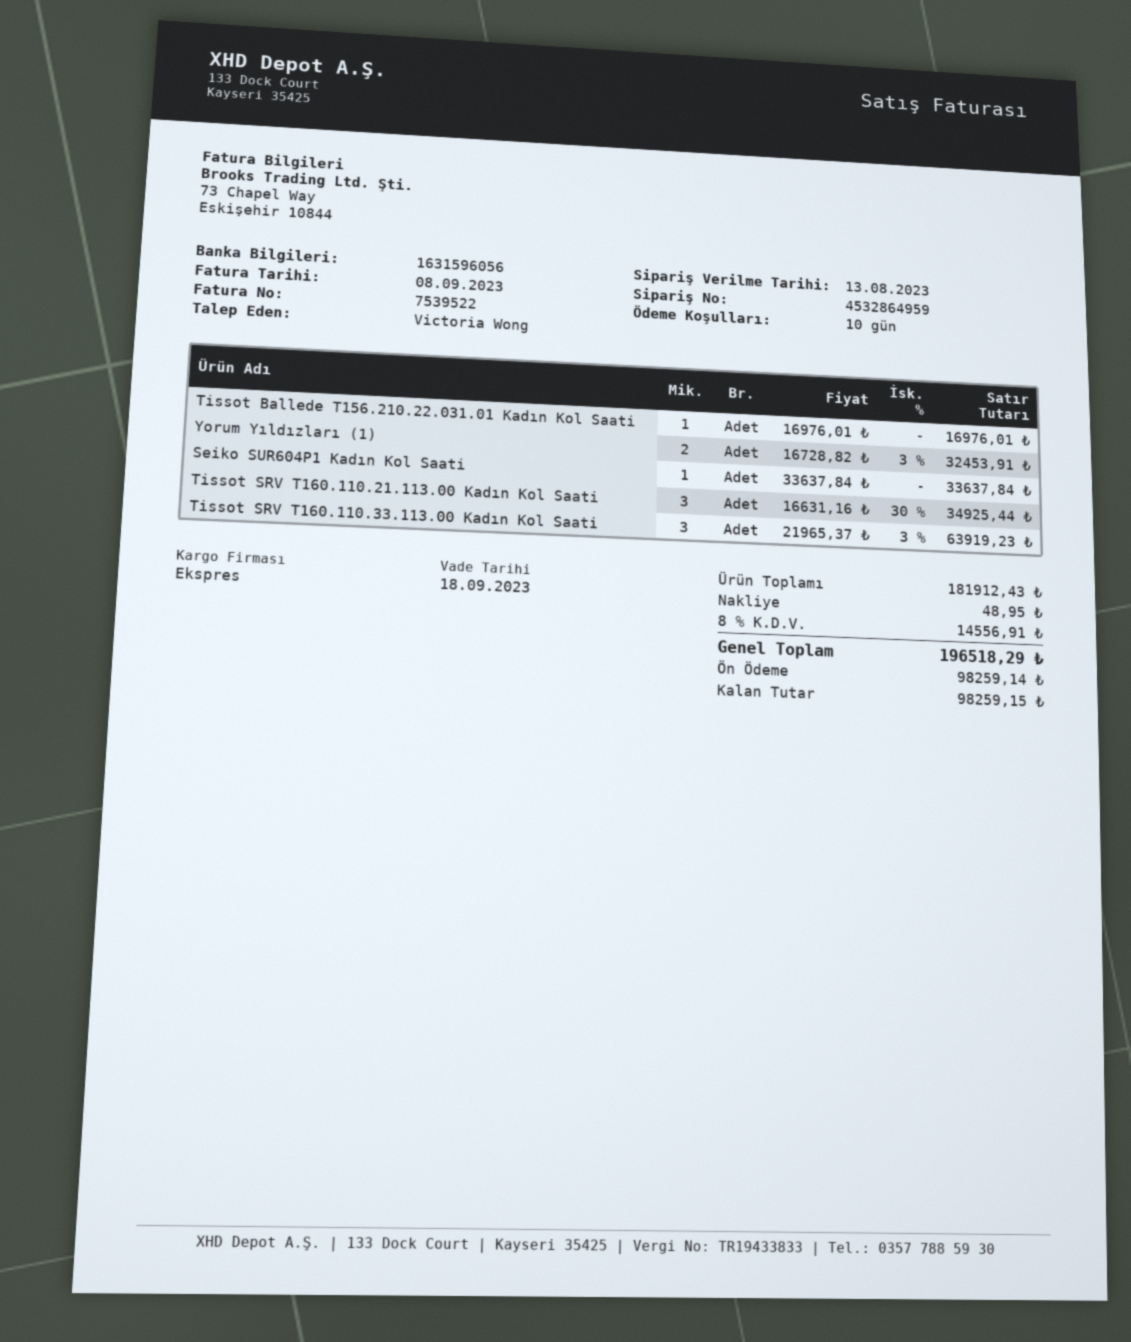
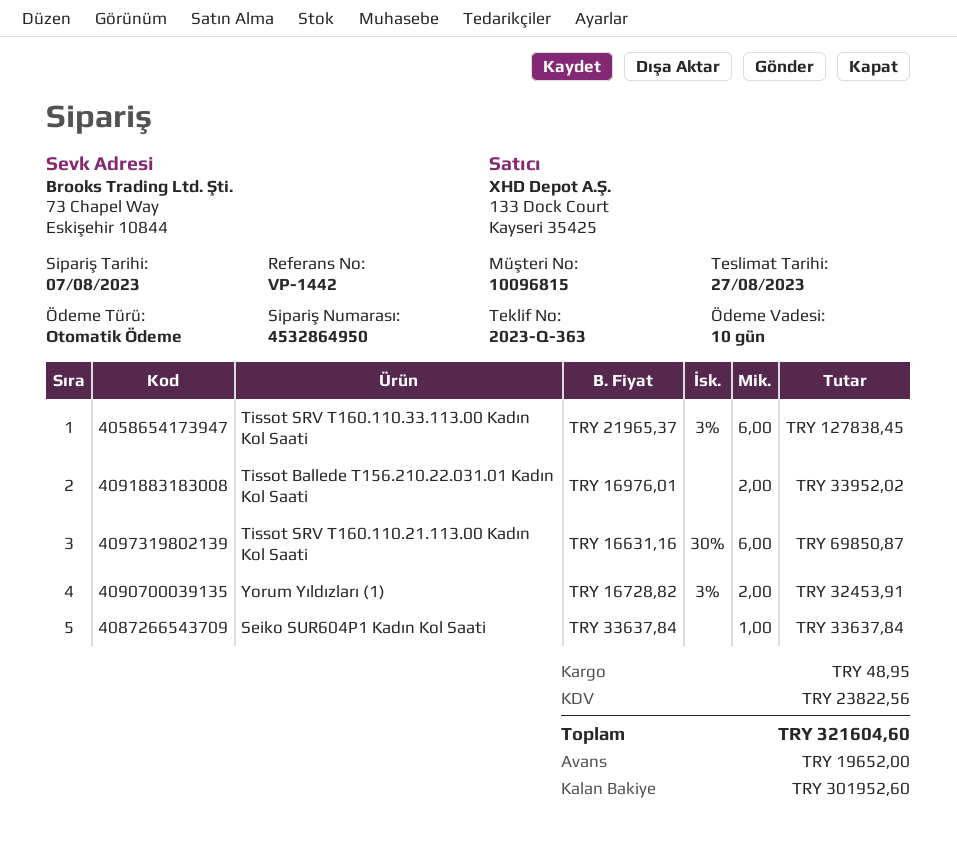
order number: 4532864959 -> 4532864950
order date: 2023-08-13 -> 2023-08-07
Tissot Ballede T156.210.22.031.01 Kadın Kol Saati: 1 x 16976.01 = 16976.01 -> 2 x 16976.01 = 33952.02
Tissot SRV T160.110.21.113.00 Kadın Kol Saati: 3 x 16631.16 - 30% = 34925.44 -> 6 x 16631.16 - 30% = 69850.87
Tissot SRV T160.110.33.113.00 Kadın Kol Saati: 3 x 21965.37 - 3% = 63919.23 -> 6 x 21965.37 - 3% = 127838.45
tax: 14556.91 -> 23822.56
total: 196518.29 -> 321604.60
deposit: 98259.14 -> 19652.00
balance: 98259.15 -> 301952.60

